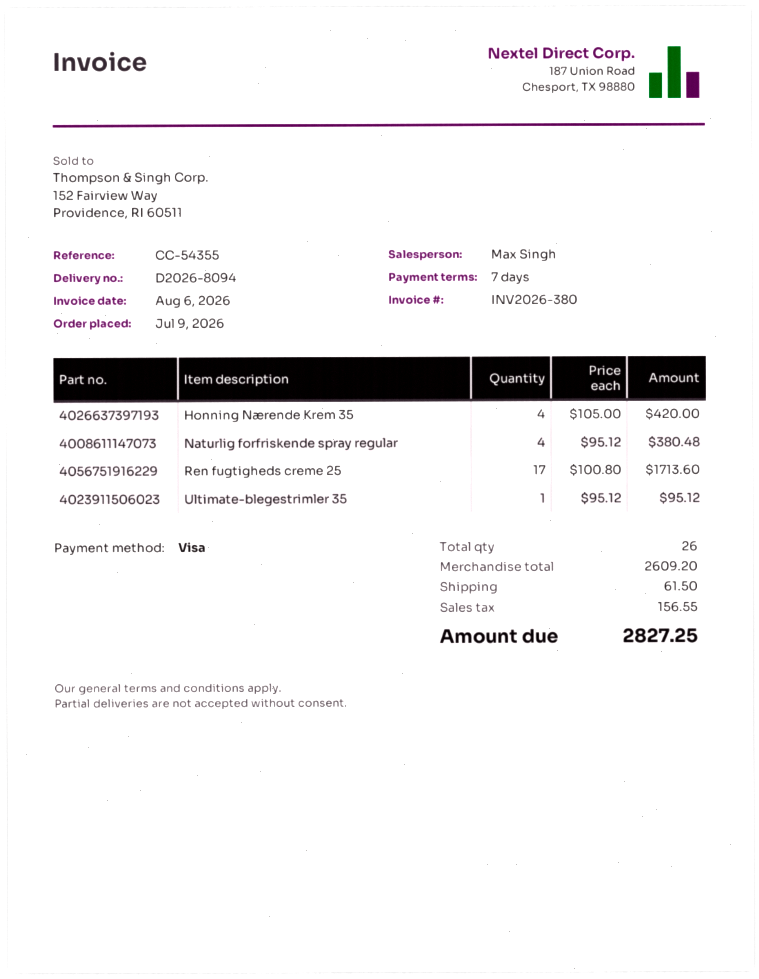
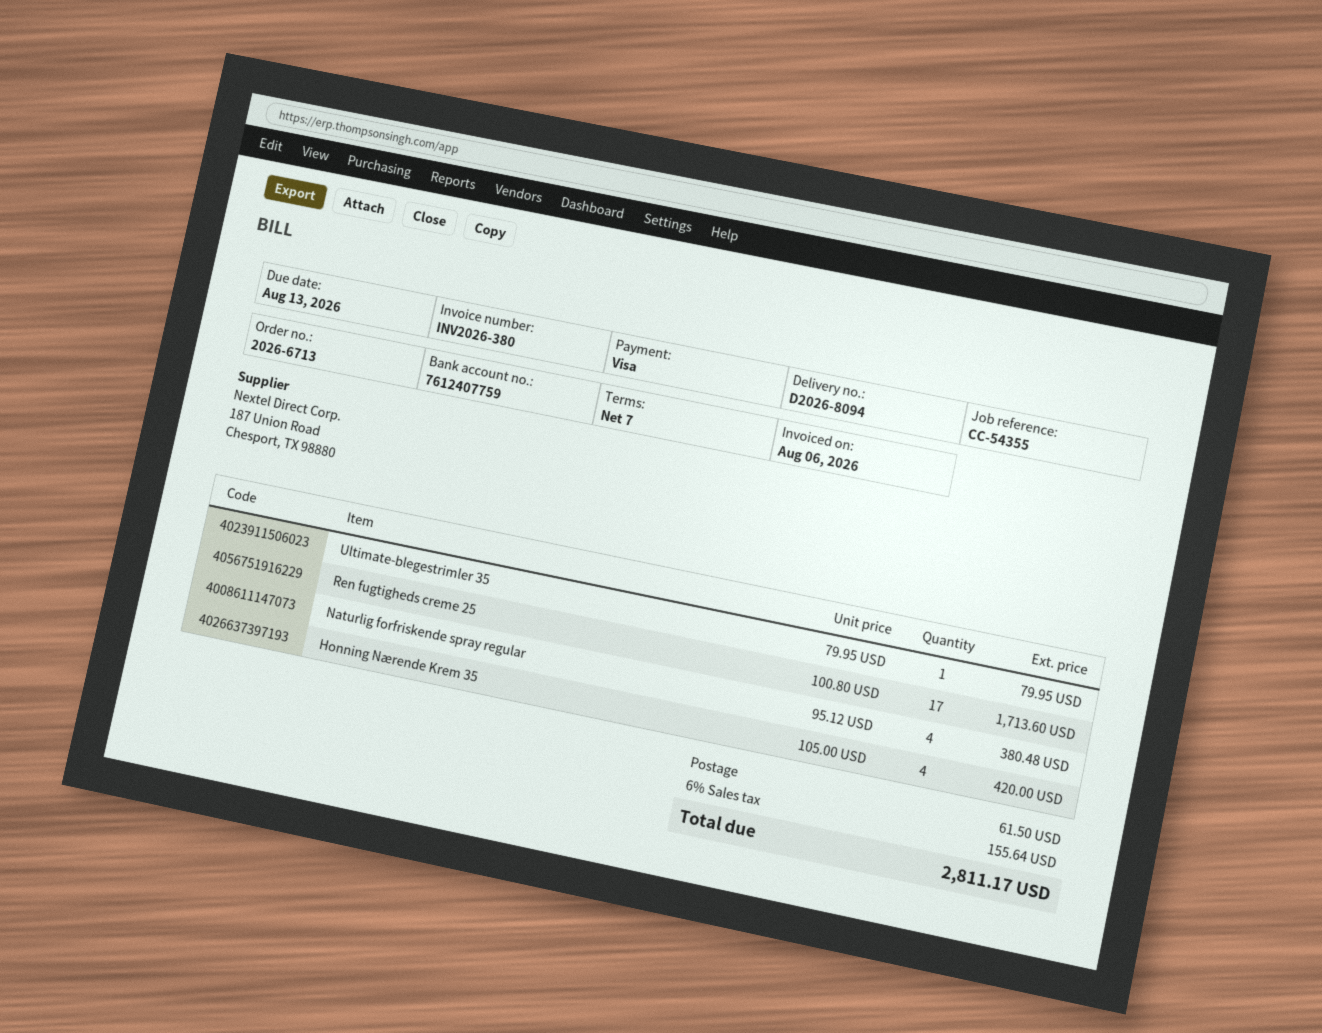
Ultimate-blegestrimler 35: 1 x 95.12 = 95.12 -> 1 x 79.95 = 79.95
tax: 156.55 -> 155.64
total: 2827.25 -> 2811.17

